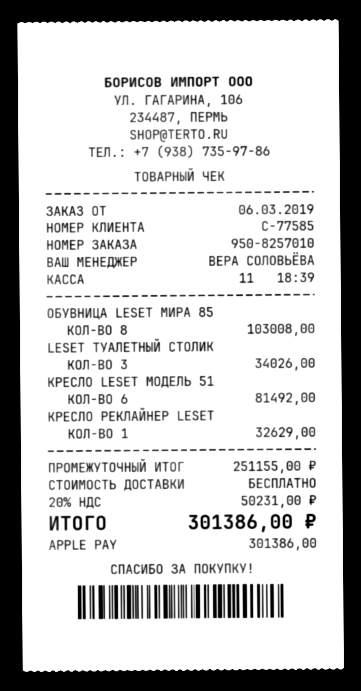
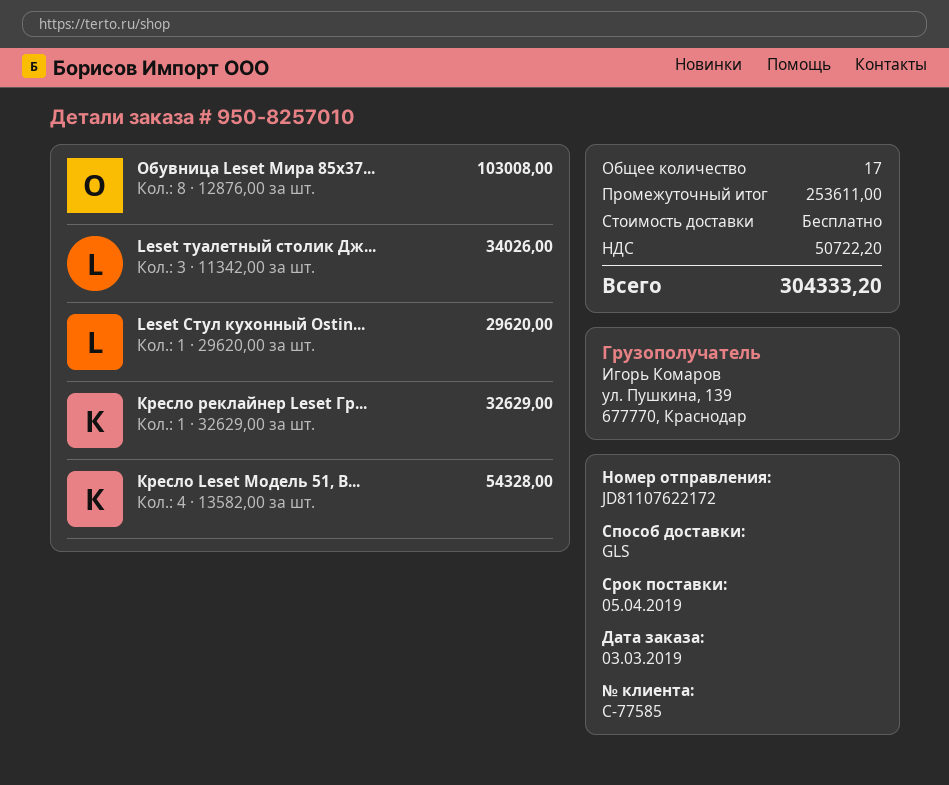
order date: 2019-03-06 -> 2019-03-03
КРЕСЛО LESET МОДЕЛЬ 51: 6 for 81492.00 -> 4 for 54328.00
Leset Стул кухонный Ostin...: none -> 1 for 29620.00
subtotal: 251155.00 -> 253611.00
tax: 50231.00 -> 50722.20
total: 301386.00 -> 304333.20

